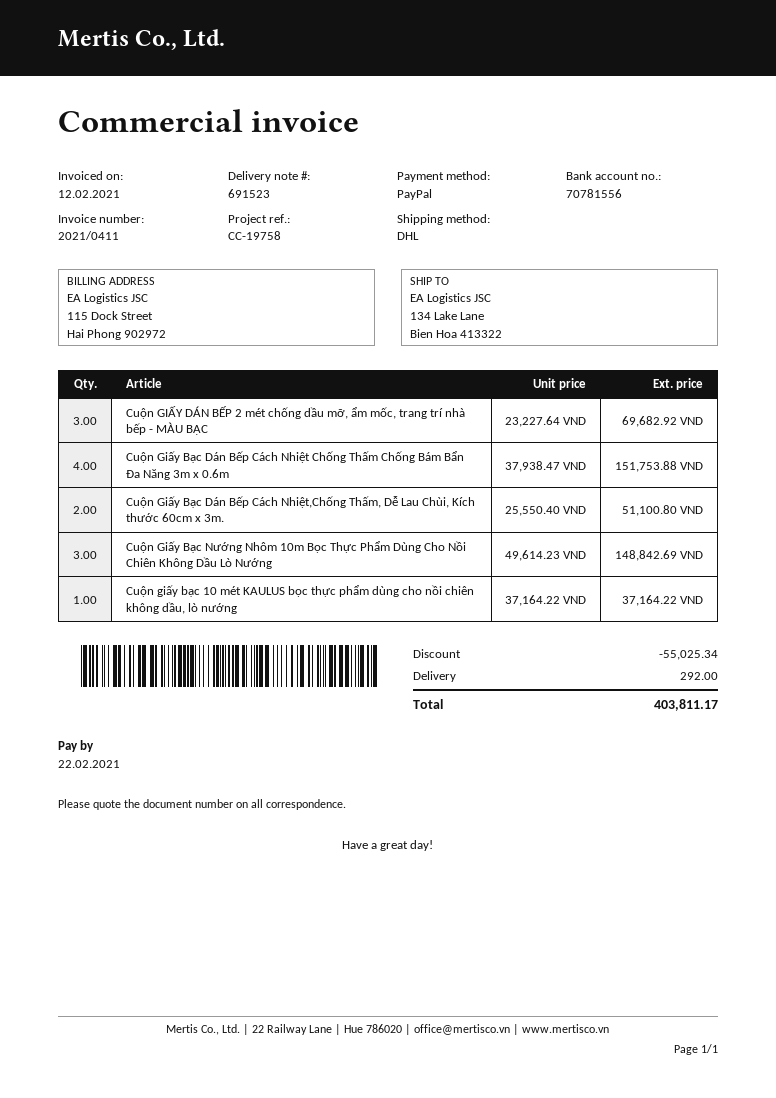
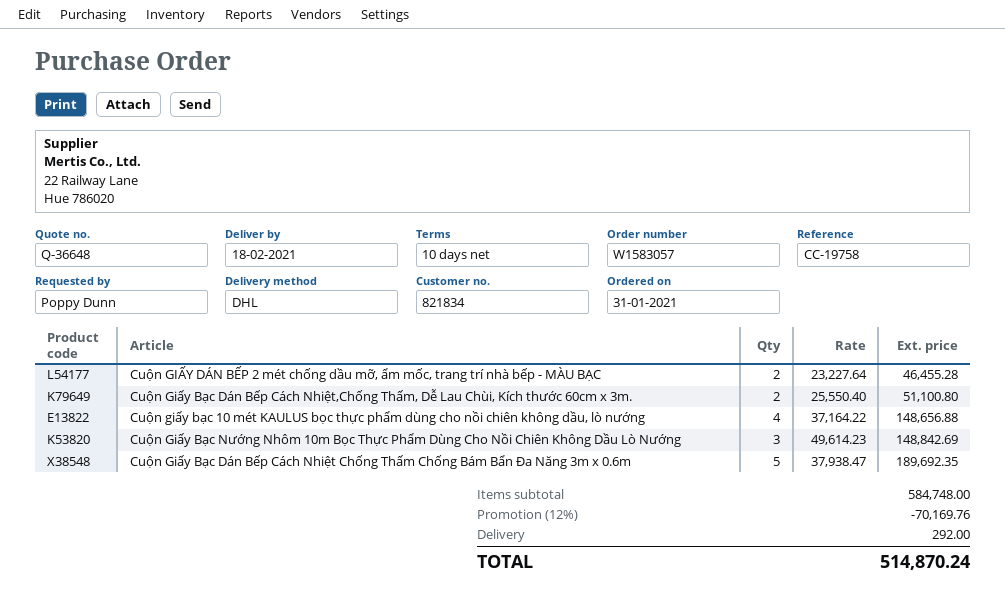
Cuộn GIẤY DÁN BẾP 2 mét chống dầu mỡ, ẩm mốc, trang trí nhà bếp - MÀU BẠC: 3 x 23227.64 = 69682.92 -> 2 x 23227.64 = 46455.28
Cuộn Giấy Bạc Dán Bếp Cách Nhiệt Chống Thấm Chống Bám Bẩn Đa Năng 3m x 0.6m: 4 x 37938.47 = 151753.88 -> 5 x 37938.47 = 189692.35
Cuộn giấy bạc 10 mét KAULUS bọc thực phẩm dùng cho nồi chiên không dầu, lò nướng: 1 x 37164.22 = 37164.22 -> 4 x 37164.22 = 148656.88
discount: 55025.34 -> 70169.76
total: 403811.17 -> 514870.24

